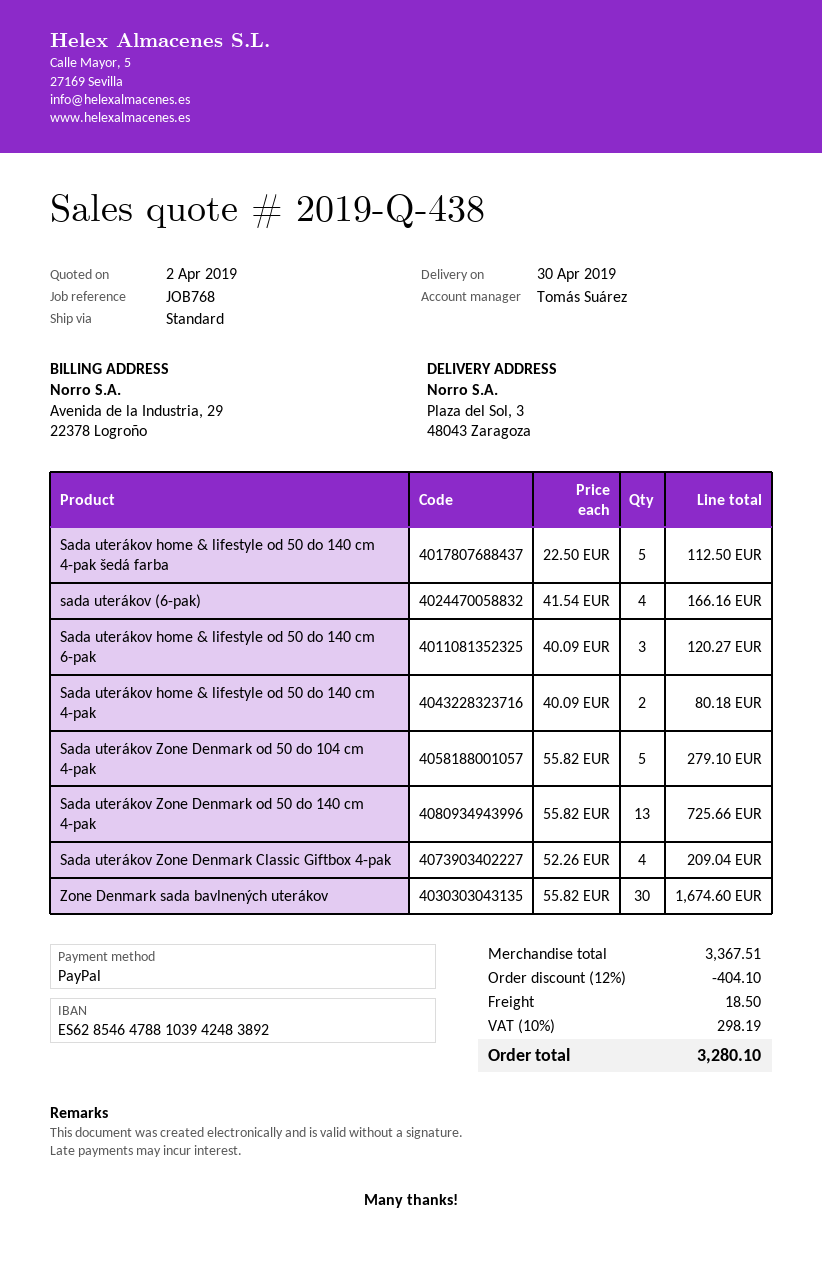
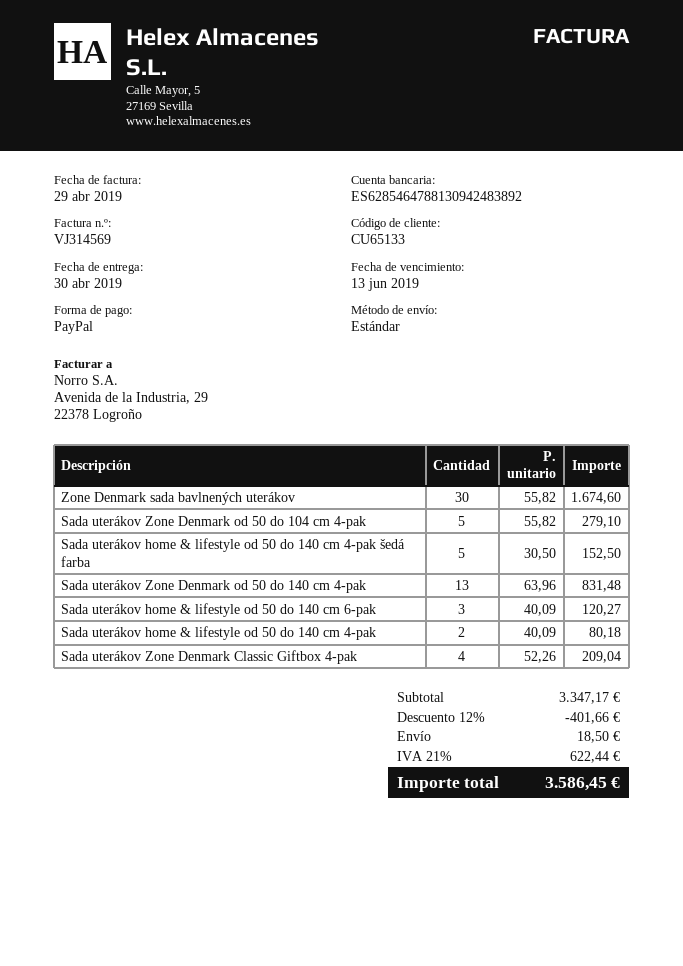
bank account: ES6285464788103942483892 -> ES6285464788130942483892
Sada uterákov home & lifestyle od 50 do 140 cm 4-pak šedá farba: 5 x 22.50 = 112.50 -> 5 x 30.50 = 152.50
sada uterákov (6-pak): 4 x 41.54 = 166.16 -> none
Sada uterákov Zone Denmark od 50 do 140 cm 4-pak: 13 x 55.82 = 725.66 -> 13 x 63.96 = 831.48
subtotal: 3367.51 -> 3347.17
discount: 12% = 404.10 -> 12% = 401.66
tax: 10% = 298.19 -> 21% = 622.44
total: 3280.10 -> 3586.45

